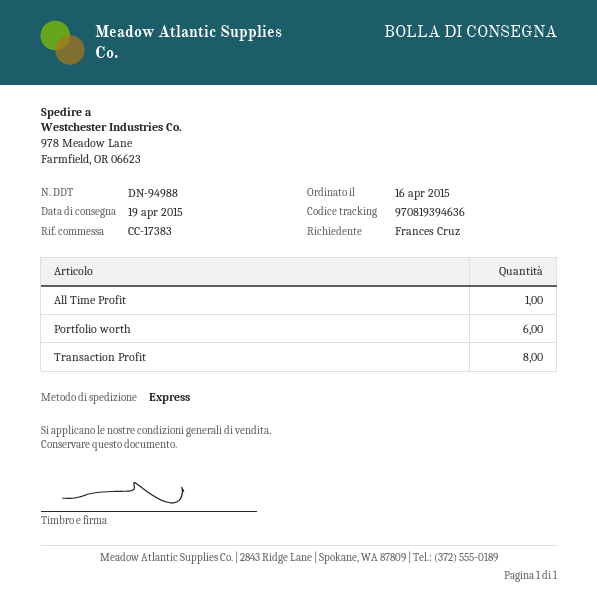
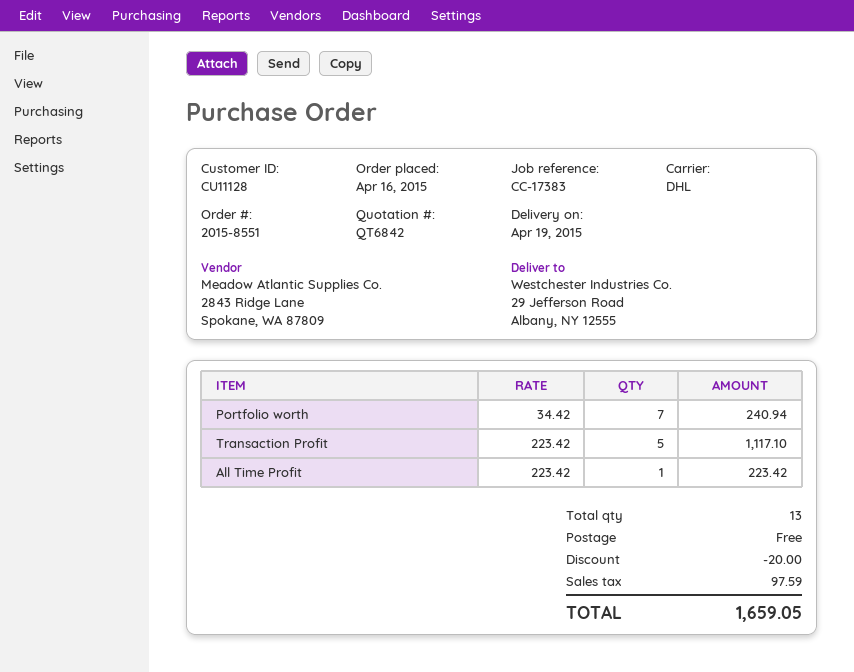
shipping method: express -> DHL
ship to: 978 Meadow Lane, Farmfield, OR 06623 -> 29 Jefferson Road, Albany, NY 12555
Portfolio worth: 6 -> 7
Transaction Profit: 8 -> 5

